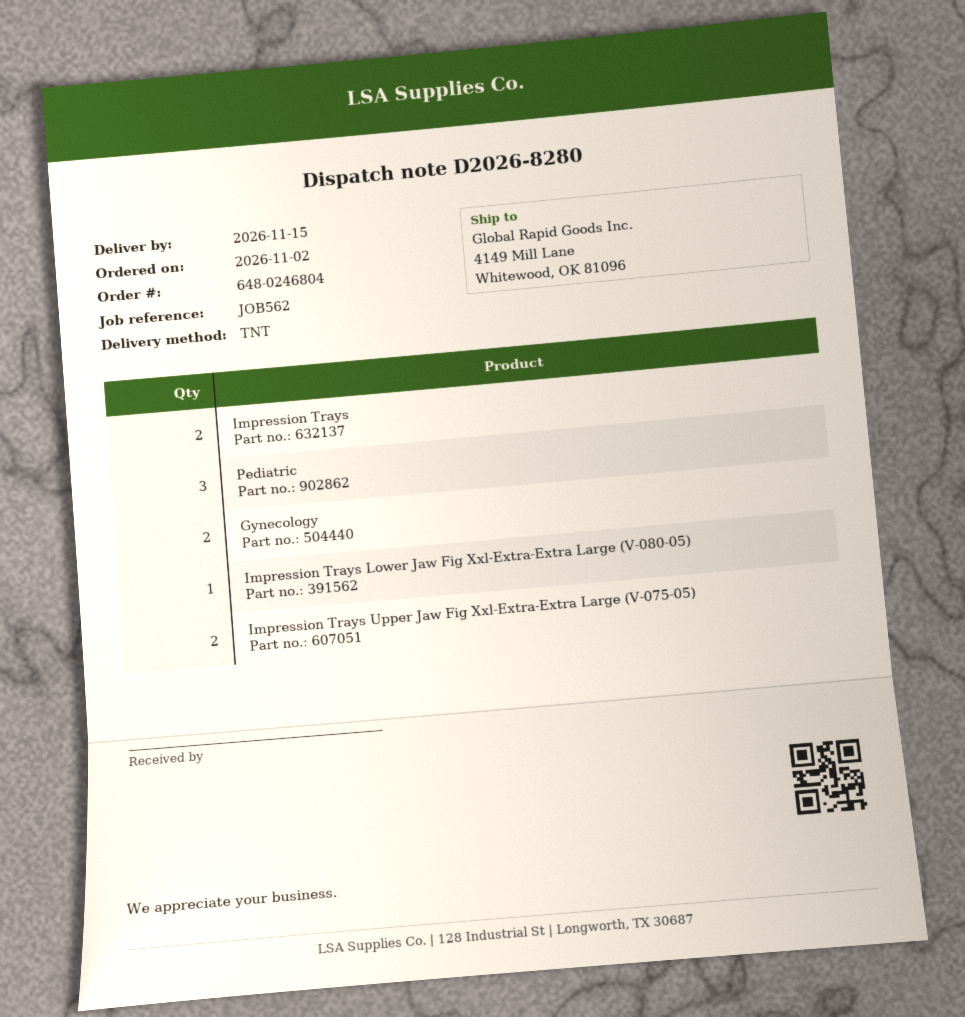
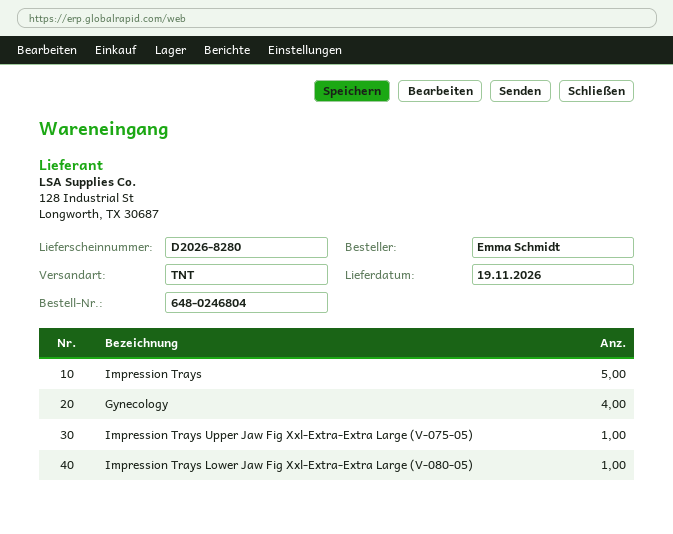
delivery date: 2026-11-15 -> 2026-11-19
Impression Trays: 2 -> 5
Pediatric: 3 -> none
Gynecology: 2 -> 4
Impression Trays Upper Jaw Fig Xxl-Extra-Extra Large (V-075-05): 2 -> 1

